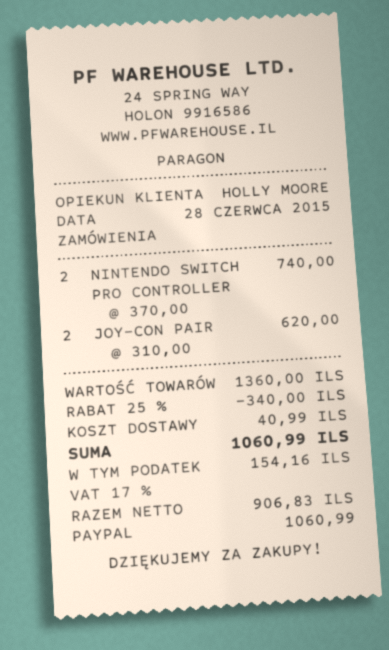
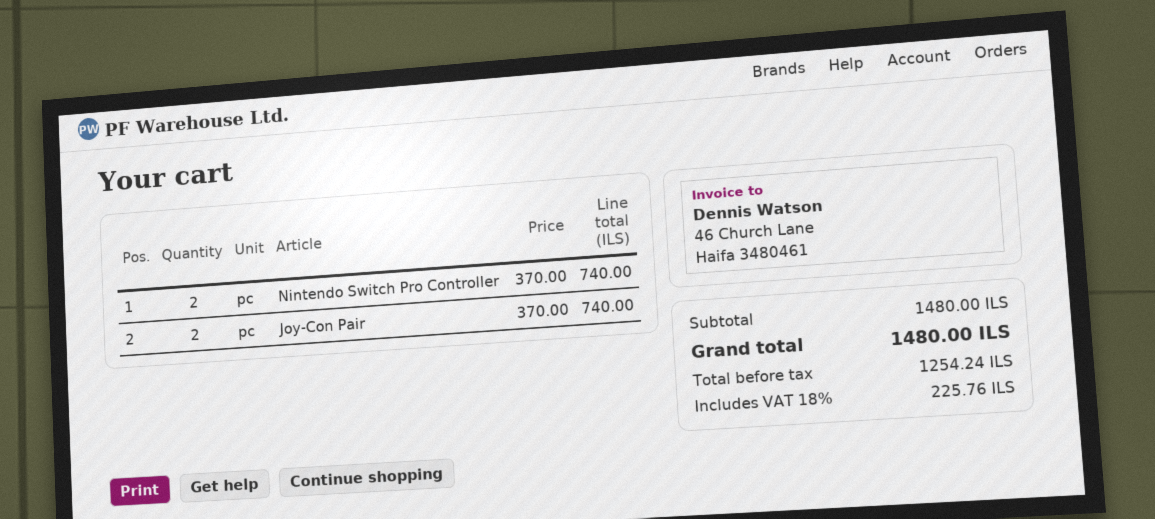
JOY-CON PAIR: 2 x 310.00 = 620.00 -> 2 x 370.00 = 740.00
subtotal: 1360.00 -> 1480.00
discount: 25% = 340.00 -> none
shipping: 40.99 -> none
net: 906.83 -> 1254.24
tax: 17% = 154.16 -> 18% = 225.76
total: 1060.99 -> 1480.00

